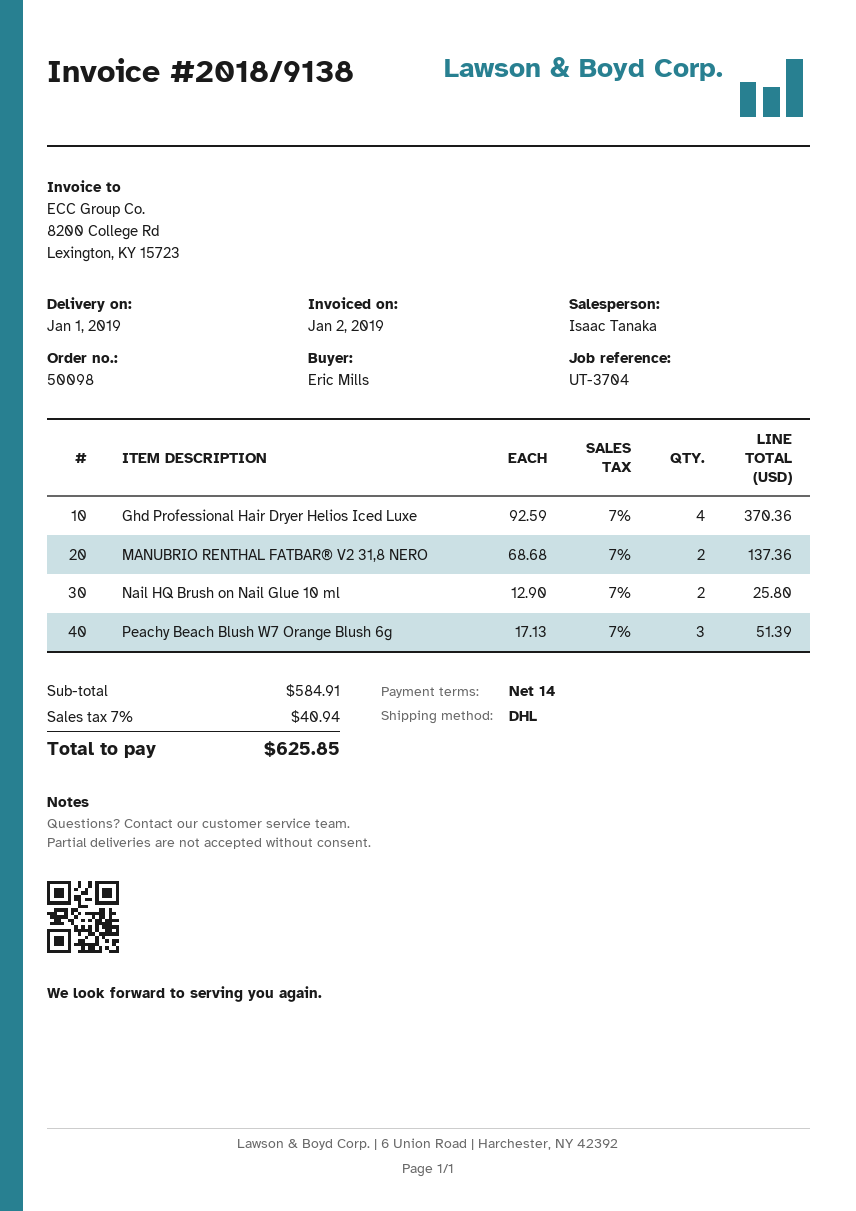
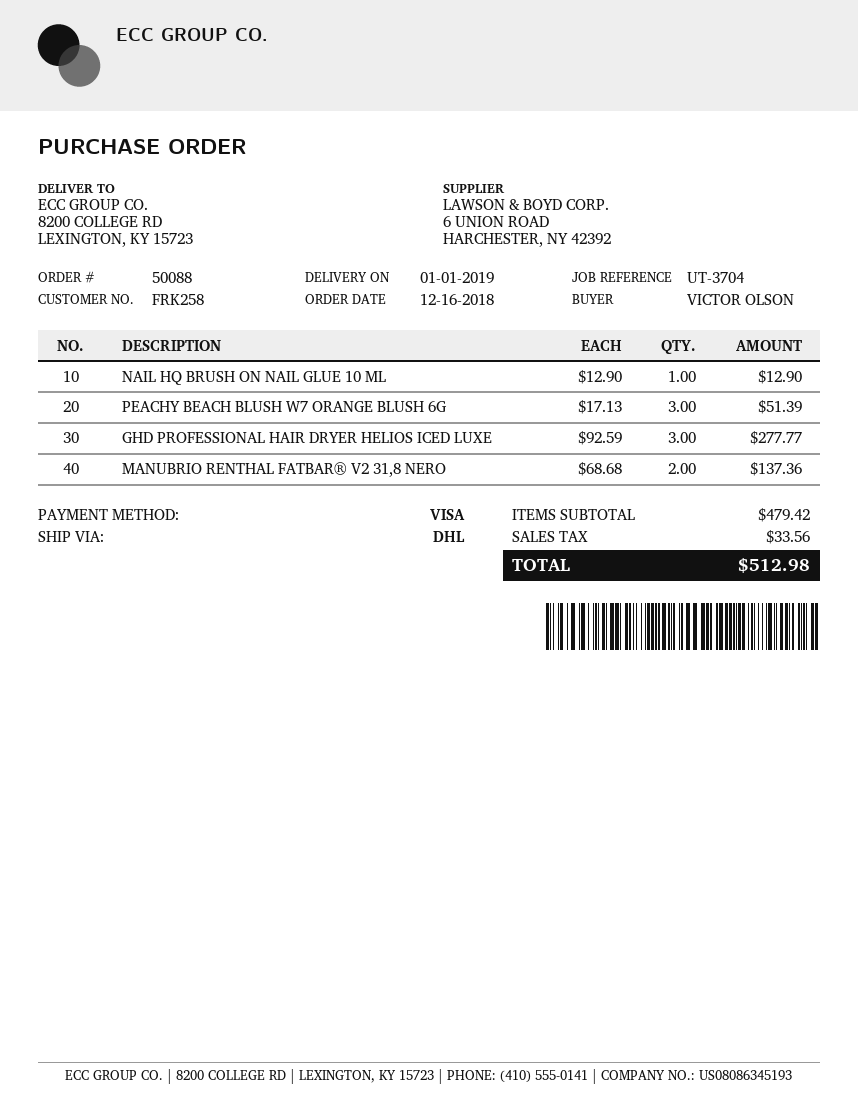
order number: 50098 -> 50088
ordered by: Eric Mills -> VICTOR OLSON
Ghd Professional Hair Dryer Helios Iced Luxe: 4 x 92.59 = 370.36 -> 3 x 92.59 = 277.77
Nail HQ Brush on Nail Glue 10 ml: 2 x 12.90 = 25.80 -> 1 x 12.90 = 12.90
subtotal: 584.91 -> 479.42
tax: 40.94 -> 33.56
total: 625.85 -> 512.98

